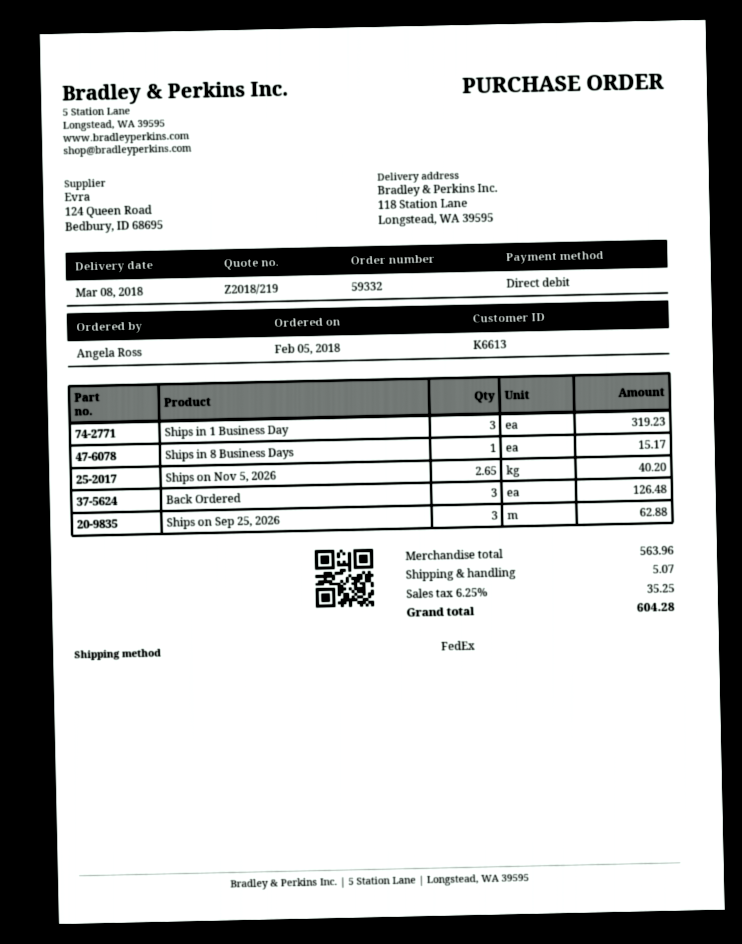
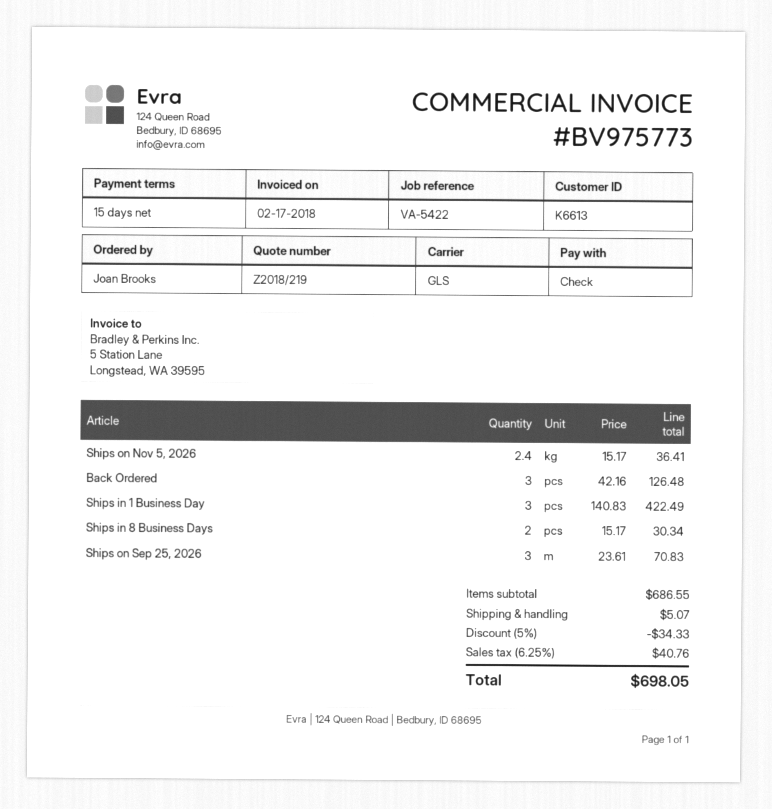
ordered by: Angela Ross -> Joan Brooks
payment method: direct debit -> cheque
shipping method: FedEx -> GLS
Ships in 1 Business Day: 3 for 319.23 -> 3 for 422.49
Ships in 8 Business Days: 1 for 15.17 -> 2 for 30.34
Ships on Nov 5, 2026: 2.65 for 40.20 -> 2.4 for 36.41
Ships on Sep 25, 2026: 3 for 62.88 -> 3 for 70.83
subtotal: 563.96 -> 686.55
discount: none -> 5% = 34.33
tax: 6.25% = 35.25 -> 6.25% = 40.76
total: 604.28 -> 698.05

